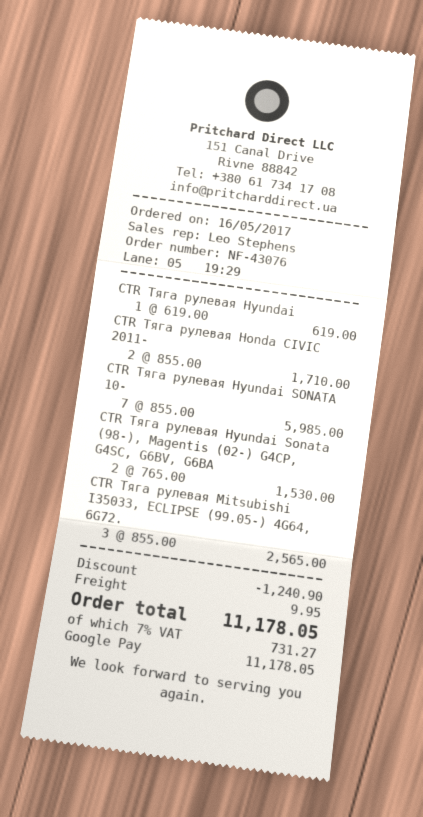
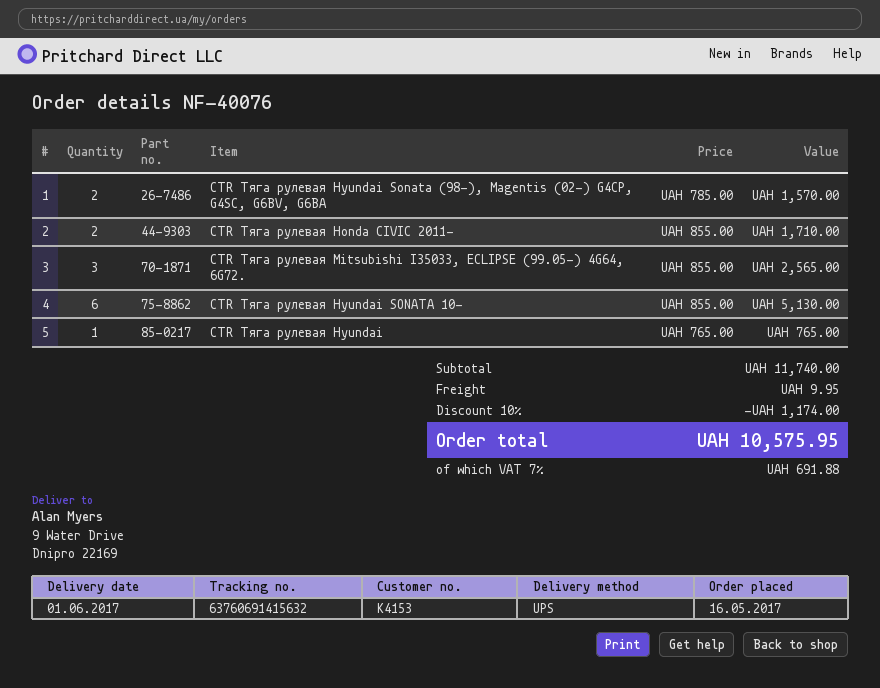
order number: NF-43076 -> NF-40076
CTR Тяга рулевая Hyundai: 1 x 619.00 = 619.00 -> 1 x 765.00 = 765.00
CTR Тяга рулевая Hyundai SONATA 10-: 7 x 855.00 = 5985.00 -> 6 x 855.00 = 5130.00
CTR Тяга рулевая Hyundai Sonata (98-), Magentis (02-) G4CP, G4SC, G6BV, G6BA: 2 x 765.00 = 1530.00 -> 2 x 785.00 = 1570.00
discount: 1240.90 -> 1174.00
tax: 7% = 731.27 -> 7% = 691.88
total: 11178.05 -> 10575.95

